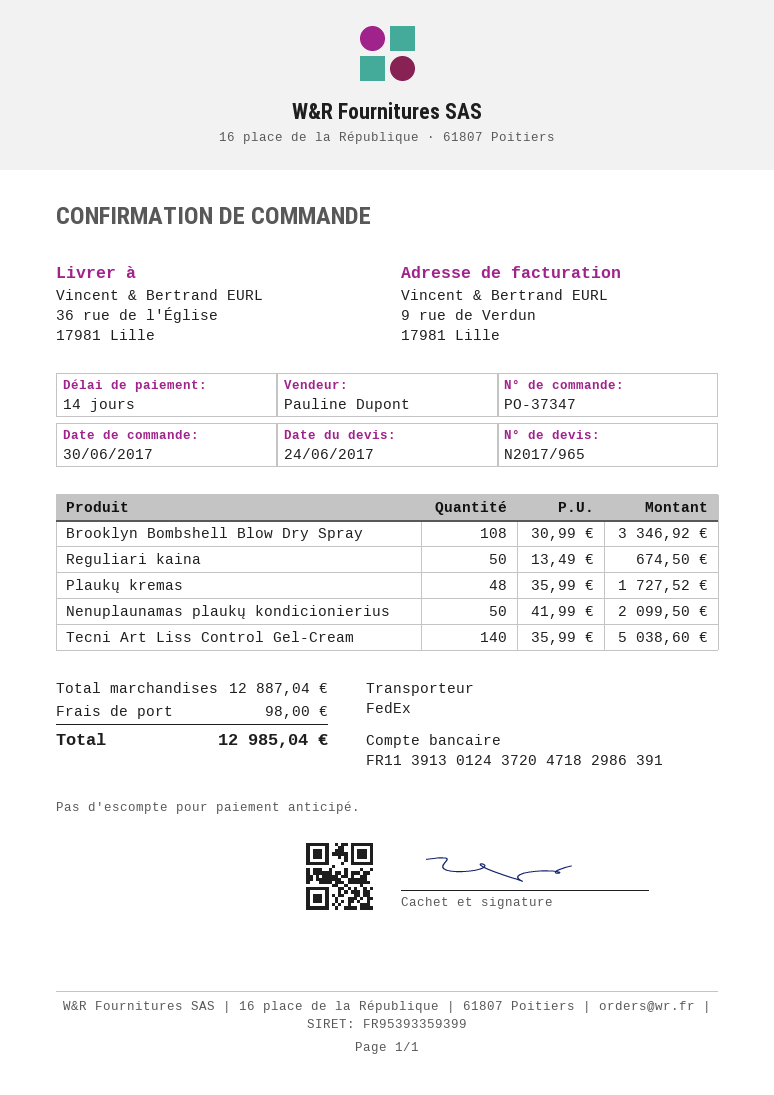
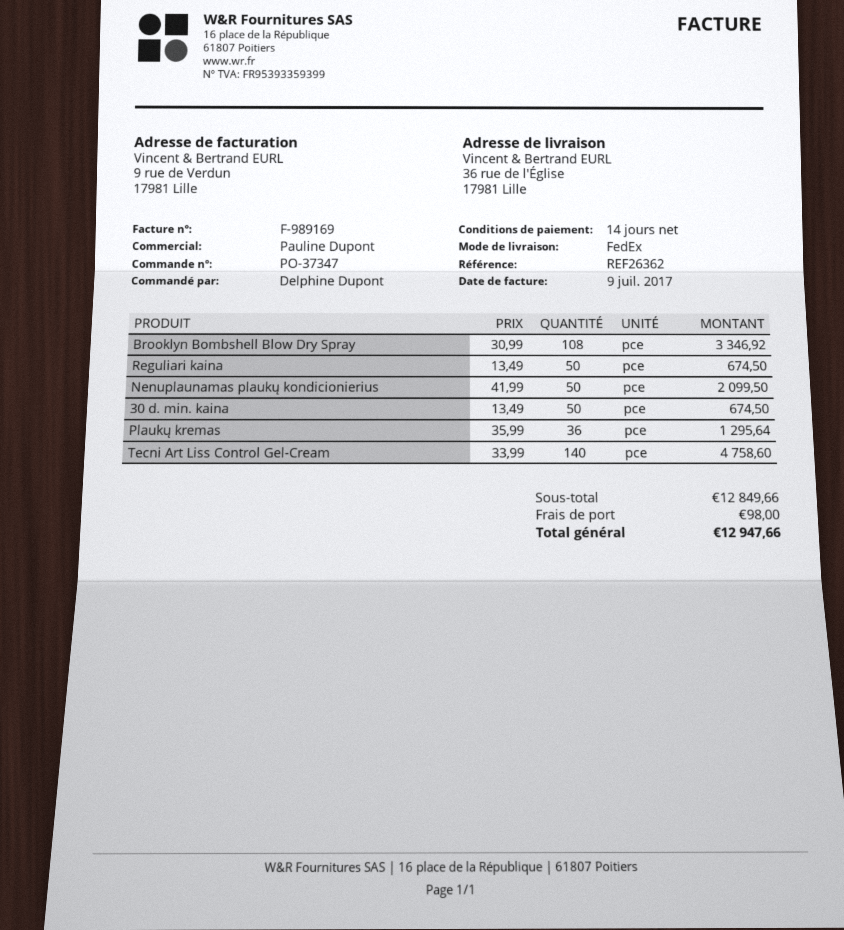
Plaukų kremas: 48 x 35.99 = 1727.52 -> 36 x 35.99 = 1295.64
Tecni Art Liss Control Gel-Cream: 140 x 35.99 = 5038.60 -> 140 x 33.99 = 4758.60
30 d. min. kaina: none -> 50 x 13.49 = 674.50
subtotal: 12887.04 -> 12849.66
total: 12985.04 -> 12947.66

